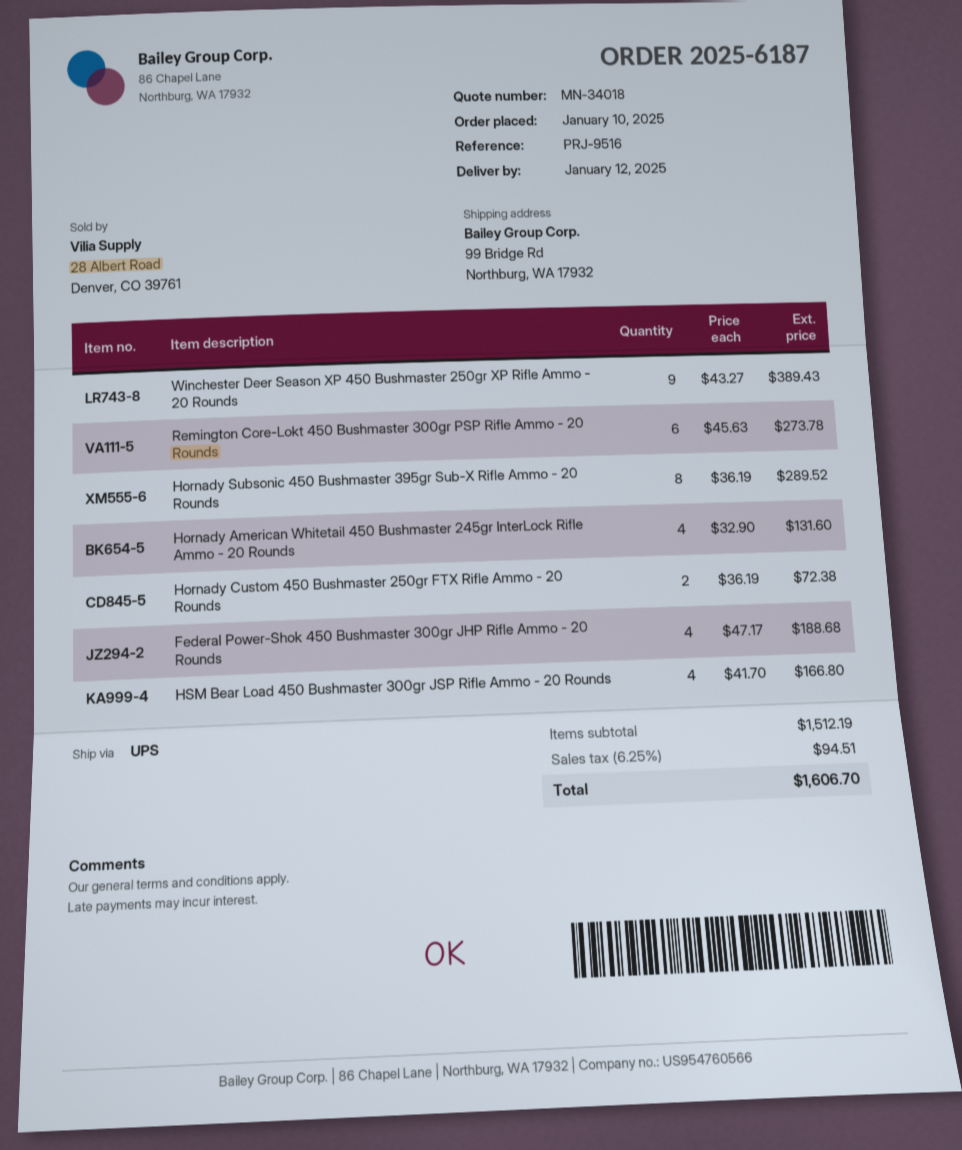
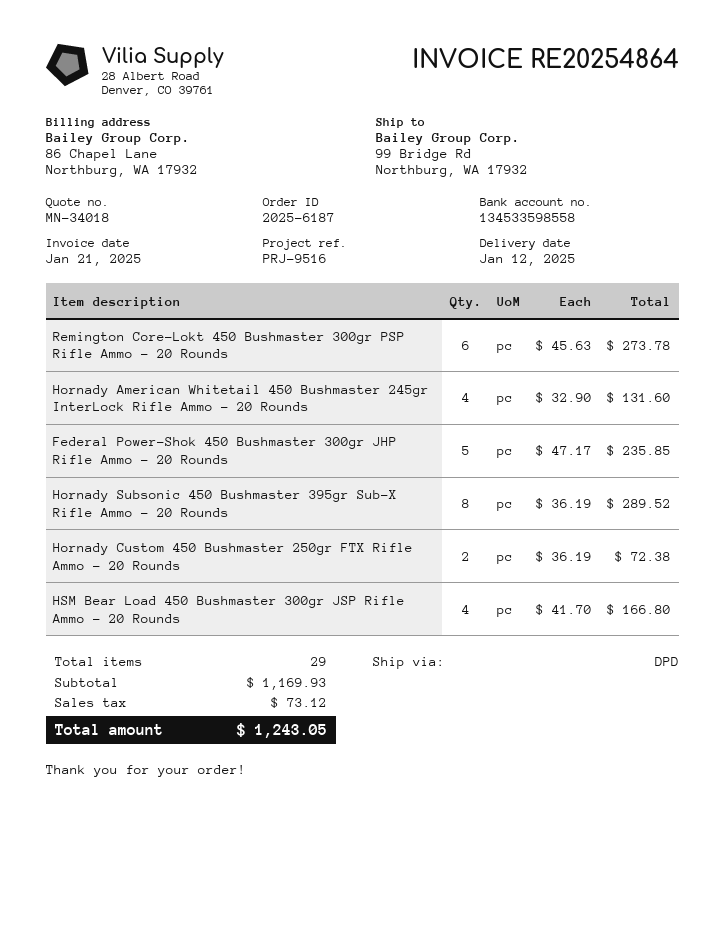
shipping method: UPS -> DPD
Winchester Deer Season XP 450 Bushmaster 250gr XP Rifle Ammo - 20 Rounds: 9 x 43.27 = 389.43 -> none
Federal Power-Shok 450 Bushmaster 300gr JHP Rifle Ammo - 20 Rounds: 4 x 47.17 = 188.68 -> 5 x 47.17 = 235.85
subtotal: 1512.19 -> 1169.93
tax: 94.51 -> 73.12
total: 1606.70 -> 1243.05

